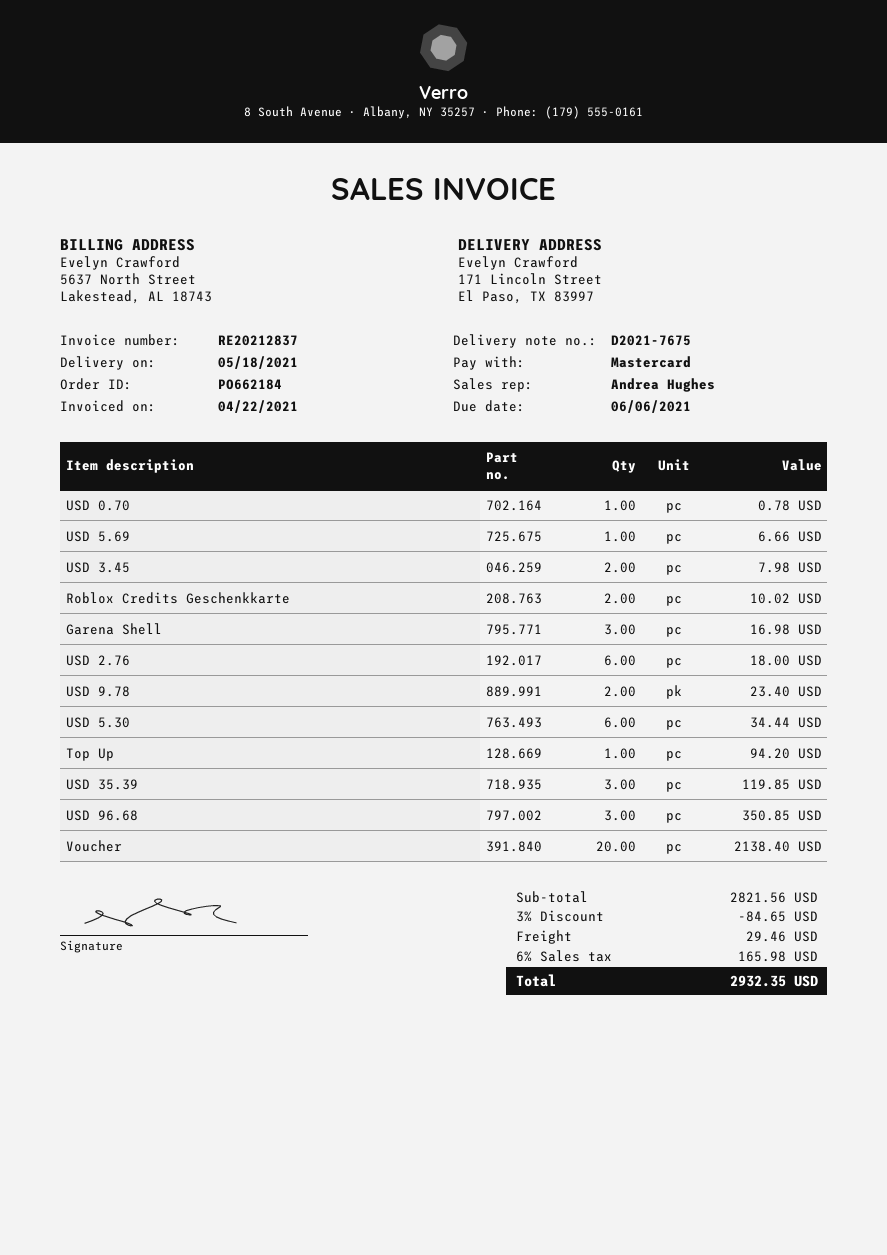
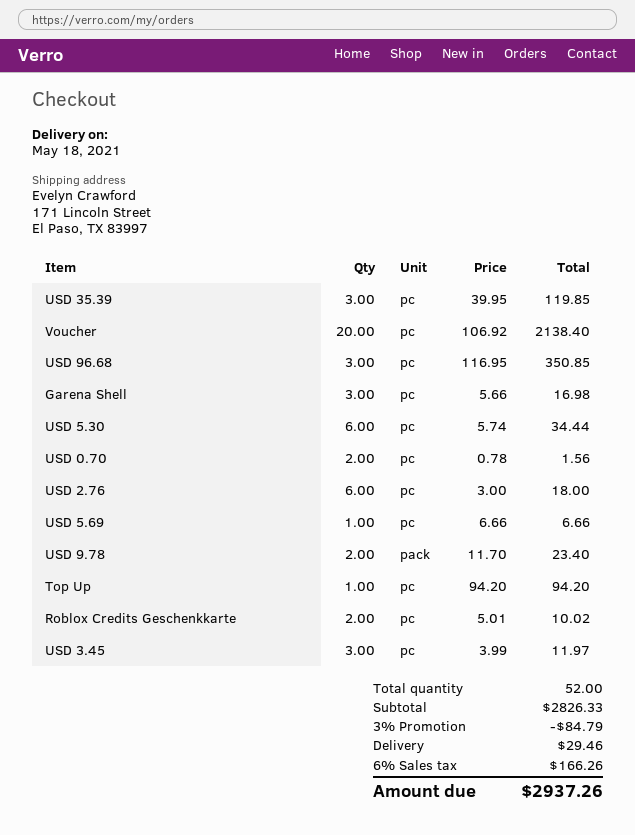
USD 0.70: 1 for 0.78 -> 2 for 1.56
USD 3.45: 2 for 7.98 -> 3 for 11.97
subtotal: 2821.56 -> 2826.33
discount: 3% = 84.65 -> 3% = 84.79
tax: 6% = 165.98 -> 6% = 166.26
total: 2932.35 -> 2937.26

